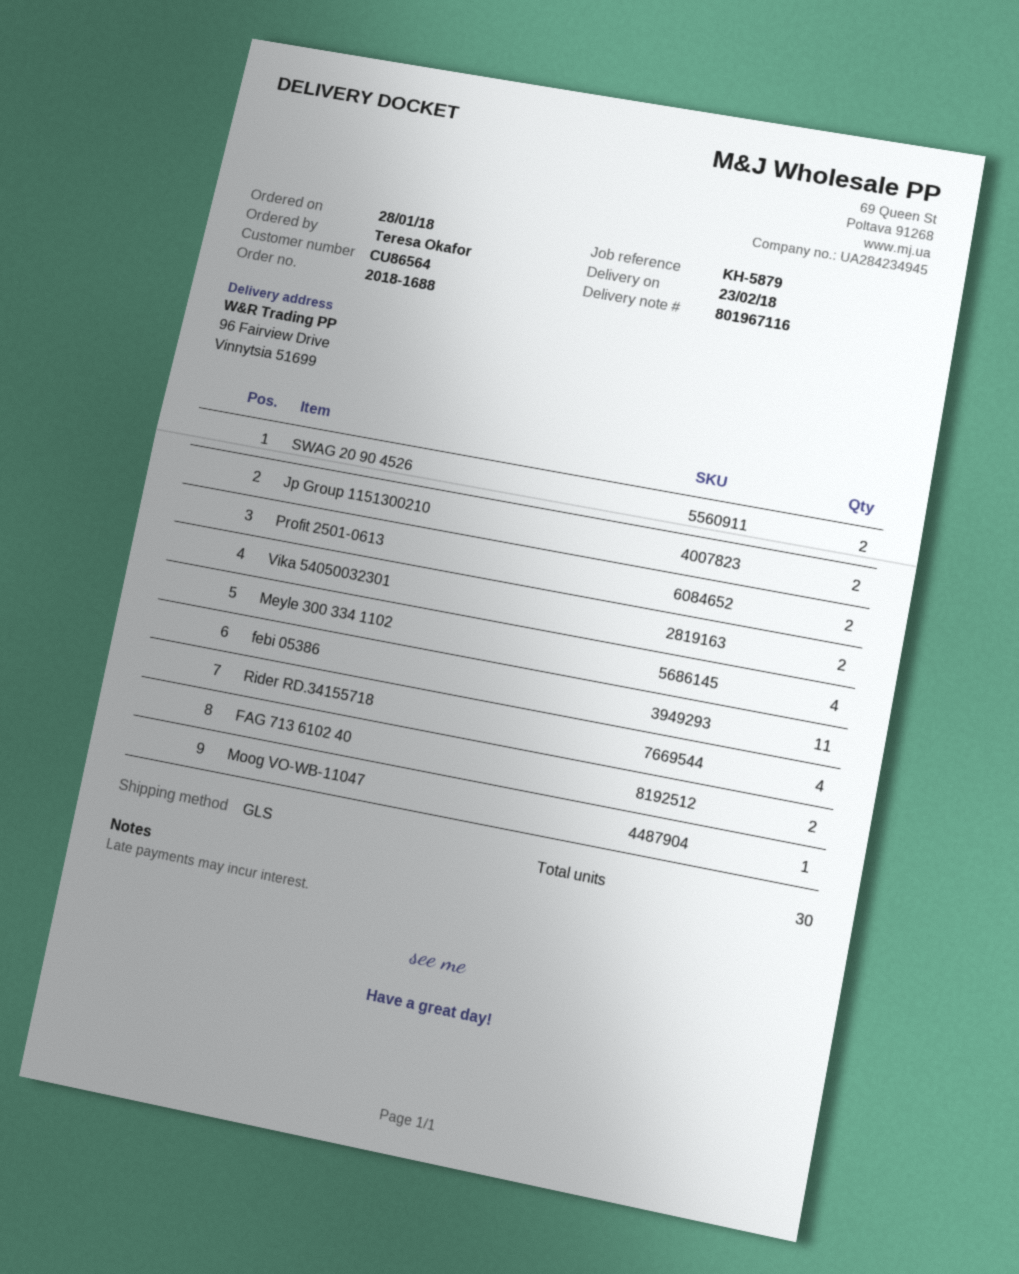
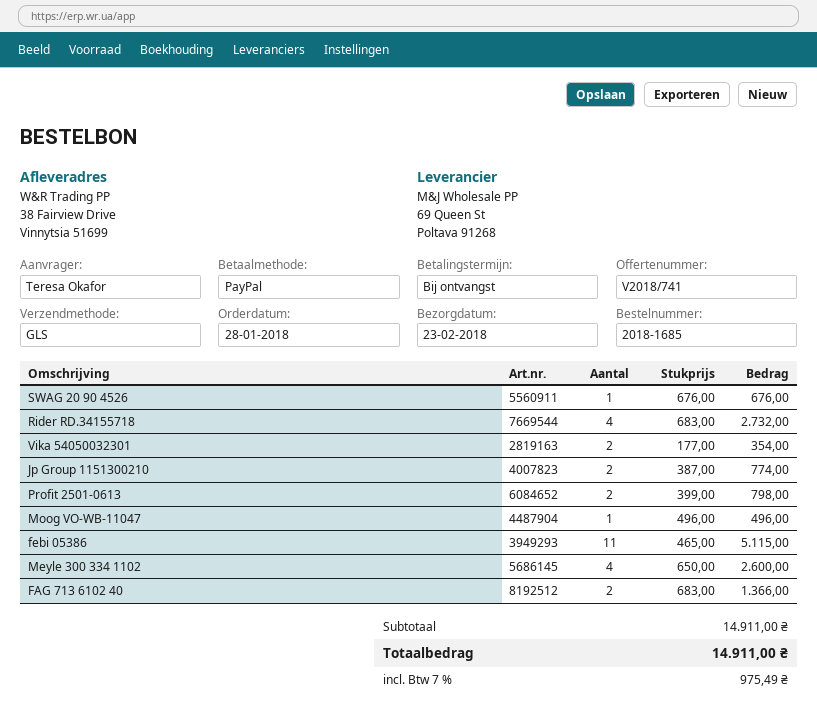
order number: 2018-1688 -> 2018-1685
ship to: 96 Fairview Drive, Vinnytsia 51699 -> 38 Fairview Drive, Vinnytsia 51699
SWAG 20 90 4526: 2 -> 1

